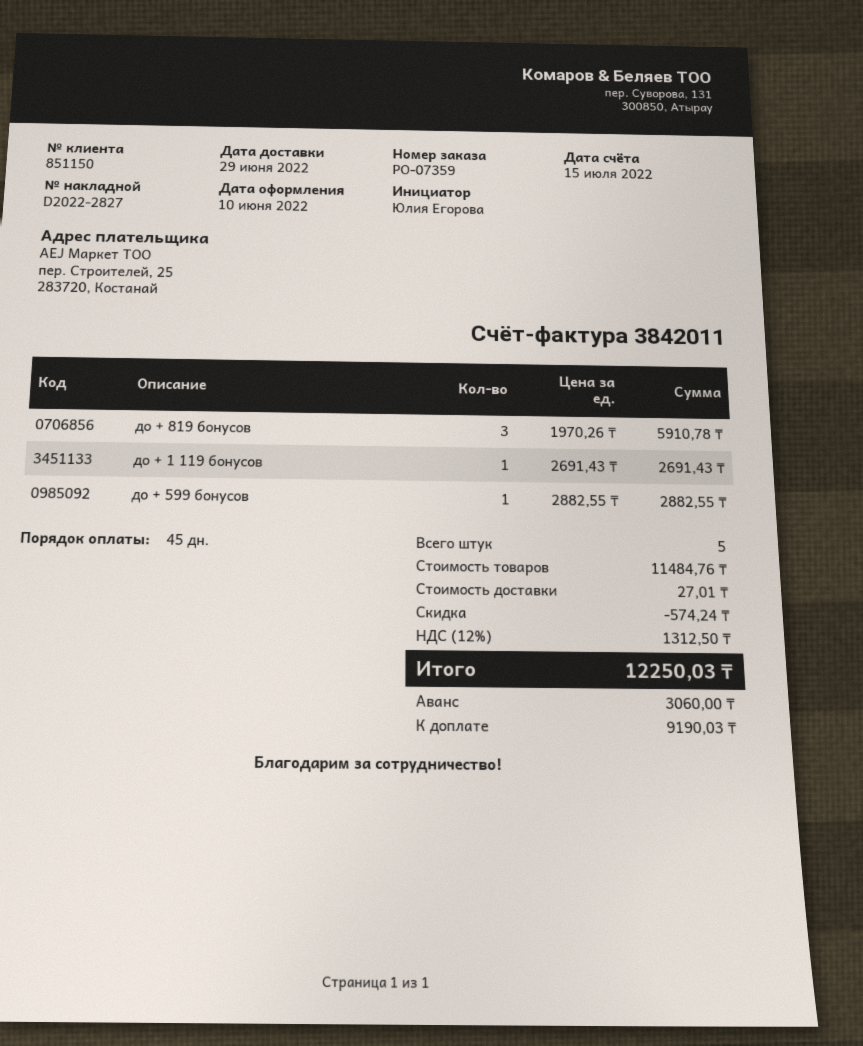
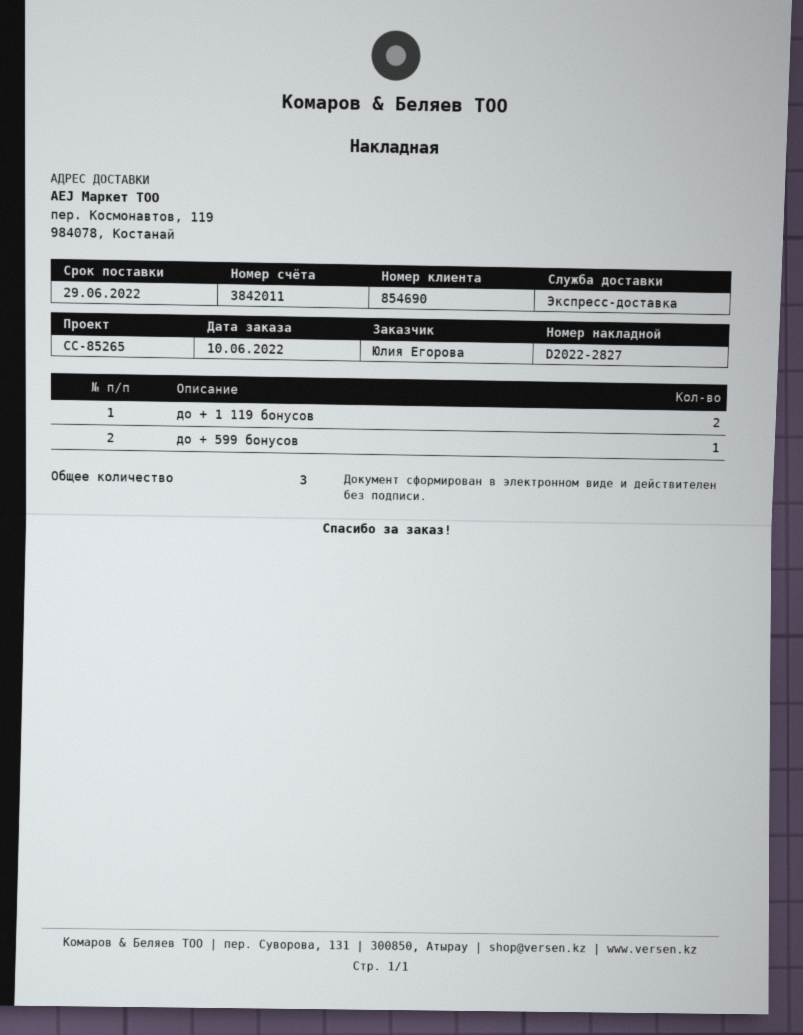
customer number: 851150 -> 854690
до + 819 бонусов: 3 -> none
до + 1 119 бонусов: 1 -> 2
total quantity: 5 -> 3

